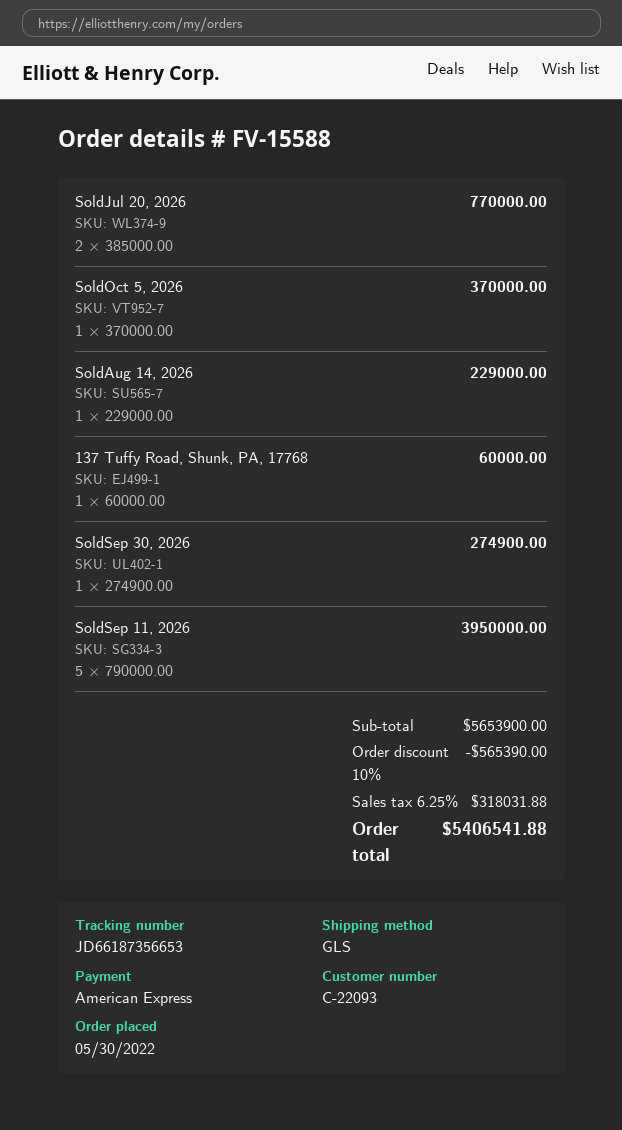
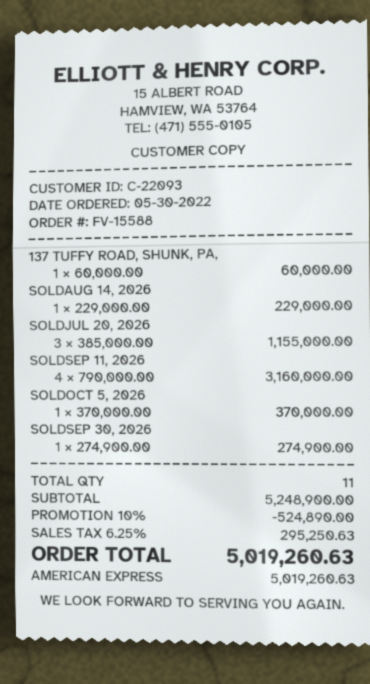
SoldJul 20, 2026: 2 x 385000.00 = 770000.00 -> 3 x 385000.00 = 1155000.00
SoldSep 11, 2026: 5 x 790000.00 = 3950000.00 -> 4 x 790000.00 = 3160000.00
subtotal: 5653900.00 -> 5248900.00
discount: 10% = 565390.00 -> 10% = 524890.00
tax: 6.25% = 318031.88 -> 6.25% = 295250.63
total: 5406541.88 -> 5019260.63

